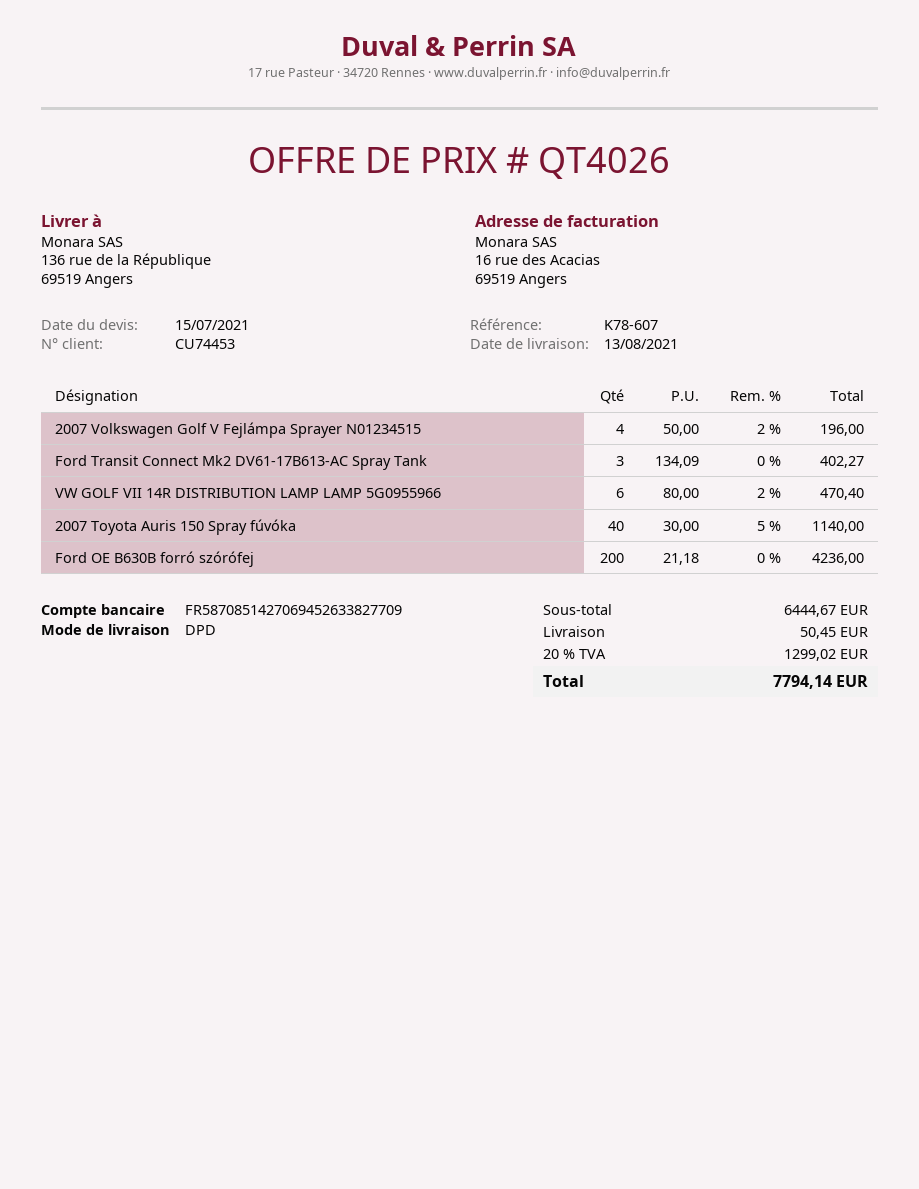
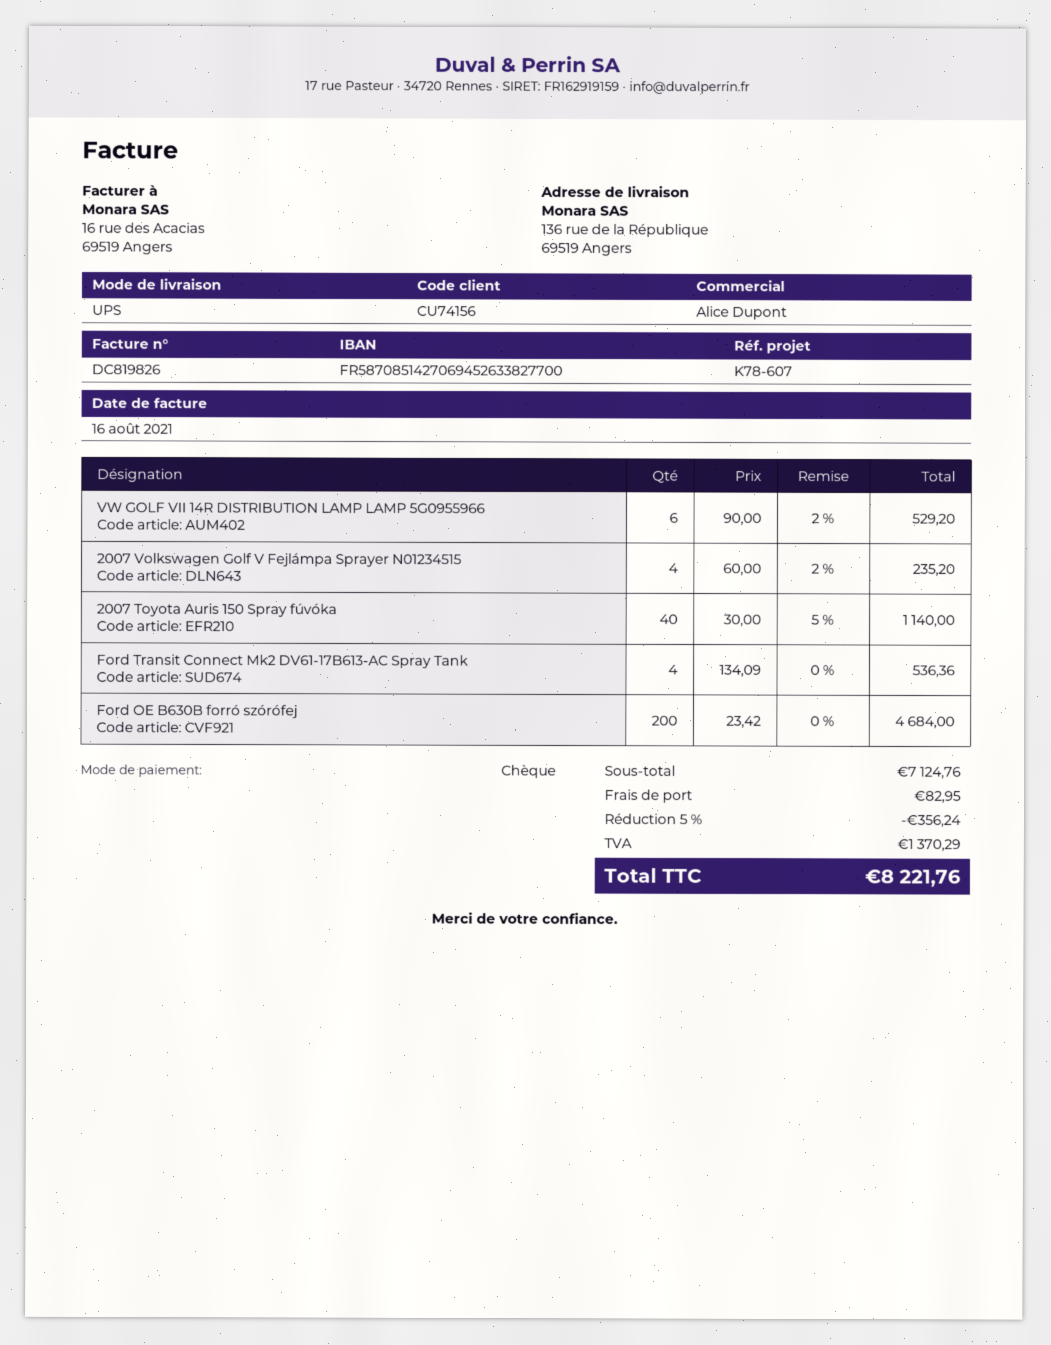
customer number: CU74453 -> CU74156
bank account: FR5870851427069452633827709 -> FR5870851427069452633827700
shipping method: DPD -> UPS
2007 Volkswagen Golf V Fejlámpa Sprayer N01234515: 4 x 50.00 - 2% = 196.00 -> 4 x 60.00 - 2% = 235.20
Ford Transit Connect Mk2 DV61-17B613-AC Spray Tank: 3 x 134.09 = 402.27 -> 4 x 134.09 = 536.36
VW GOLF VII 14R DISTRIBUTION LAMP LAMP 5G0955966: 6 x 80.00 - 2% = 470.40 -> 6 x 90.00 - 2% = 529.20
Ford OE B630B forró szórófej: 200 x 21.18 = 4236.00 -> 200 x 23.42 = 4684.00
subtotal: 6444.67 -> 7124.76
discount: none -> 5% = 356.24
shipping: 50.45 -> 82.95
tax: 1299.02 -> 1370.29
total: 7794.14 -> 8221.76

